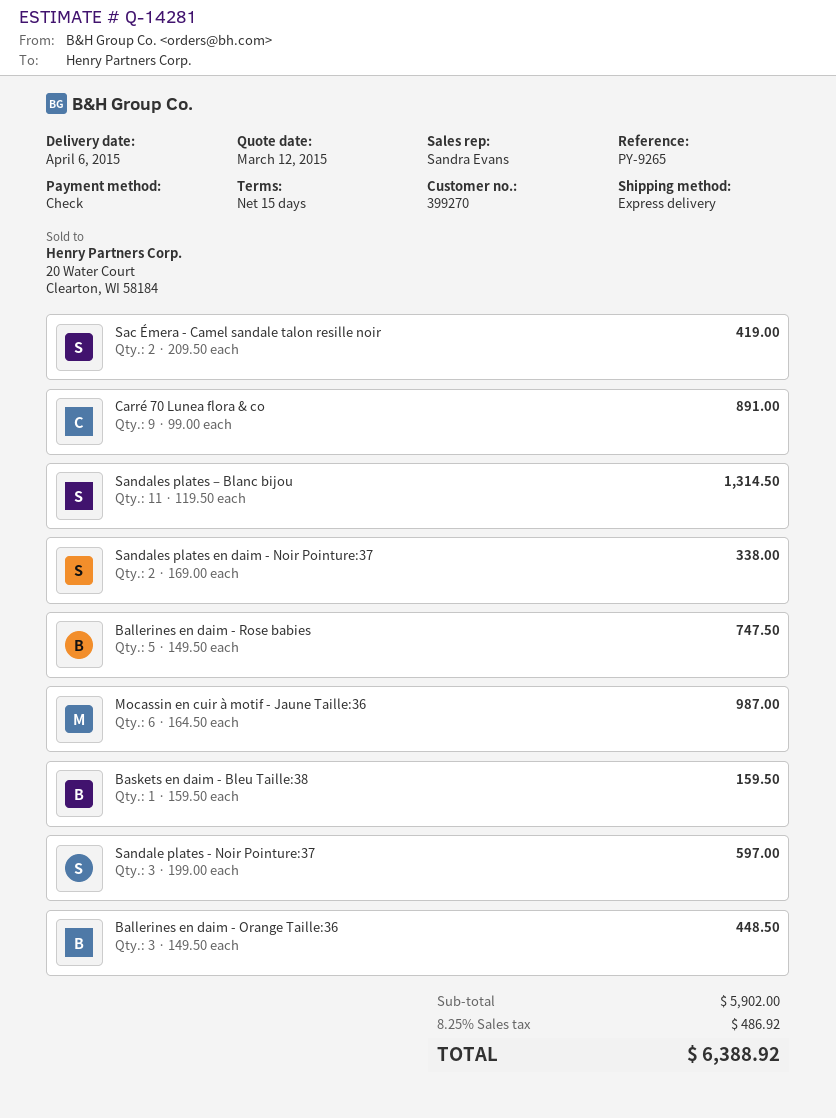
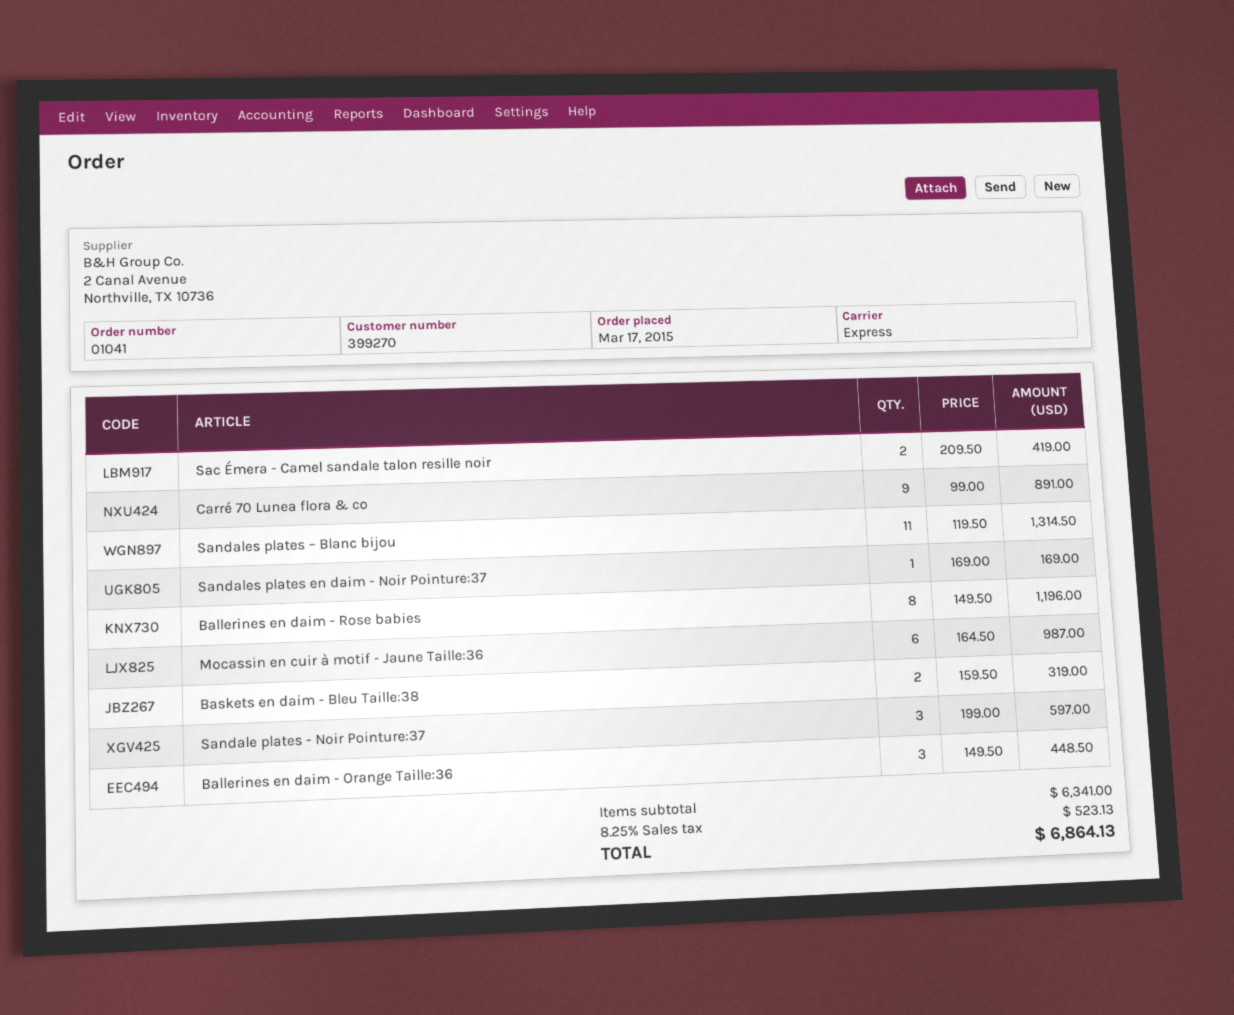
Sandales plates en daim - Noir Pointure:37: 2 x 169.00 = 338.00 -> 1 x 169.00 = 169.00
Ballerines en daim - Rose babies: 5 x 149.50 = 747.50 -> 8 x 149.50 = 1196.00
Baskets en daim - Bleu Taille:38: 1 x 159.50 = 159.50 -> 2 x 159.50 = 319.00
subtotal: 5902.00 -> 6341.00
tax: 8.25% = 486.92 -> 8.25% = 523.13
total: 6388.92 -> 6864.13

